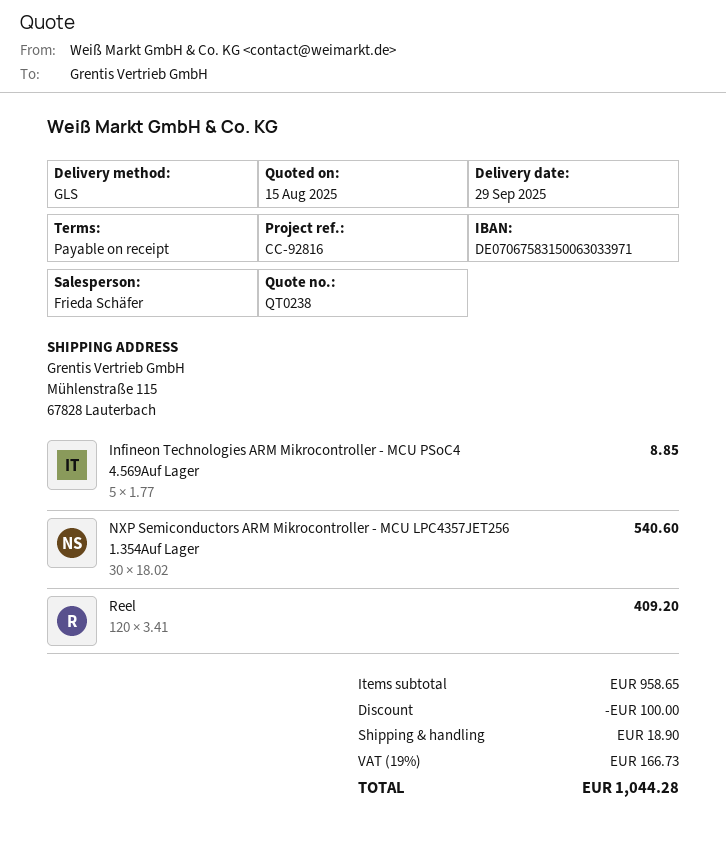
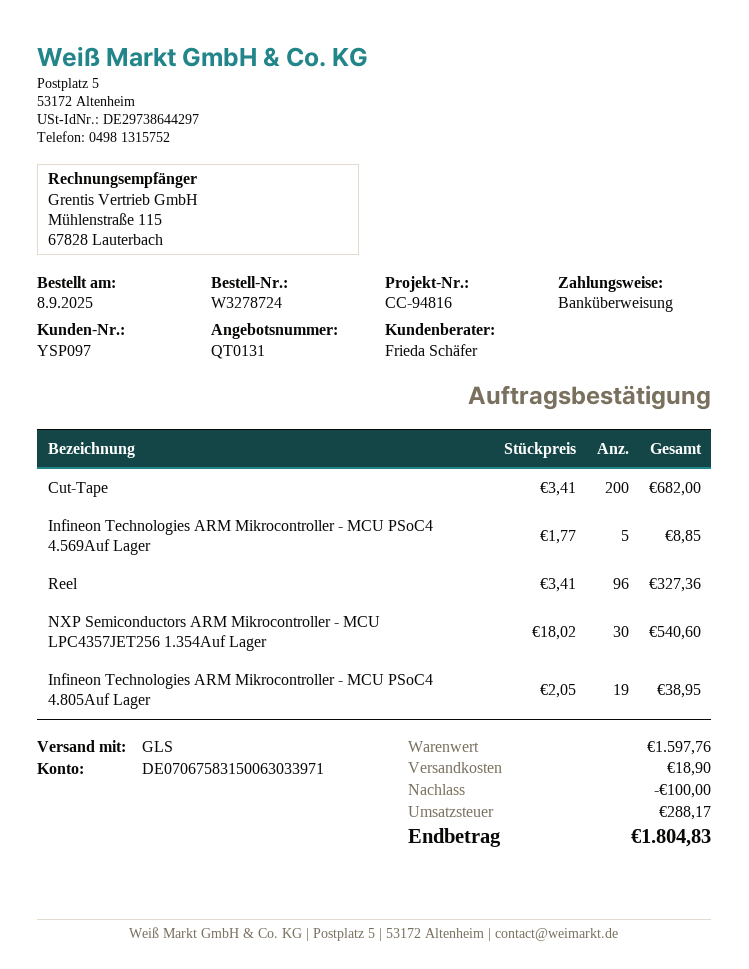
quote number: QT0238 -> QT0131
reference: CC-92816 -> CC-94816
Reel: 120 x 3.41 = 409.20 -> 96 x 3.41 = 327.36
Cut-Tape: none -> 200 x 3.41 = 682.00
Infineon Technologies ARM Mikrocontroller - MCU PSoC4 4.805Auf Lager: none -> 19 x 2.05 = 38.95
subtotal: 958.65 -> 1597.76
tax: 166.73 -> 288.17
total: 1044.28 -> 1804.83

